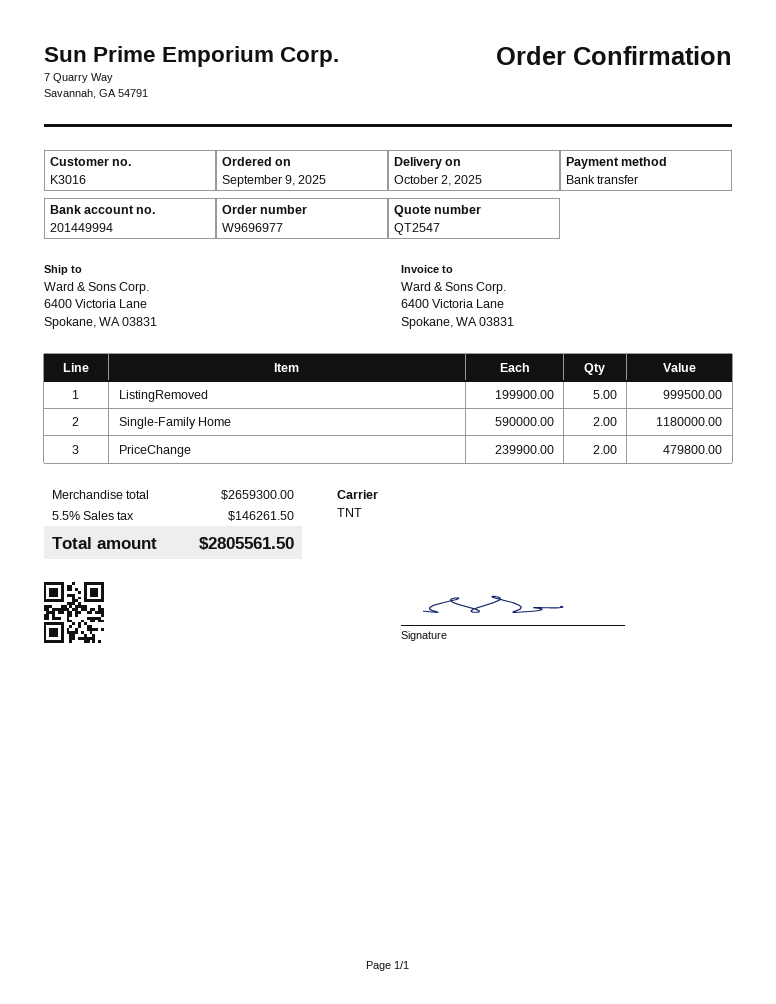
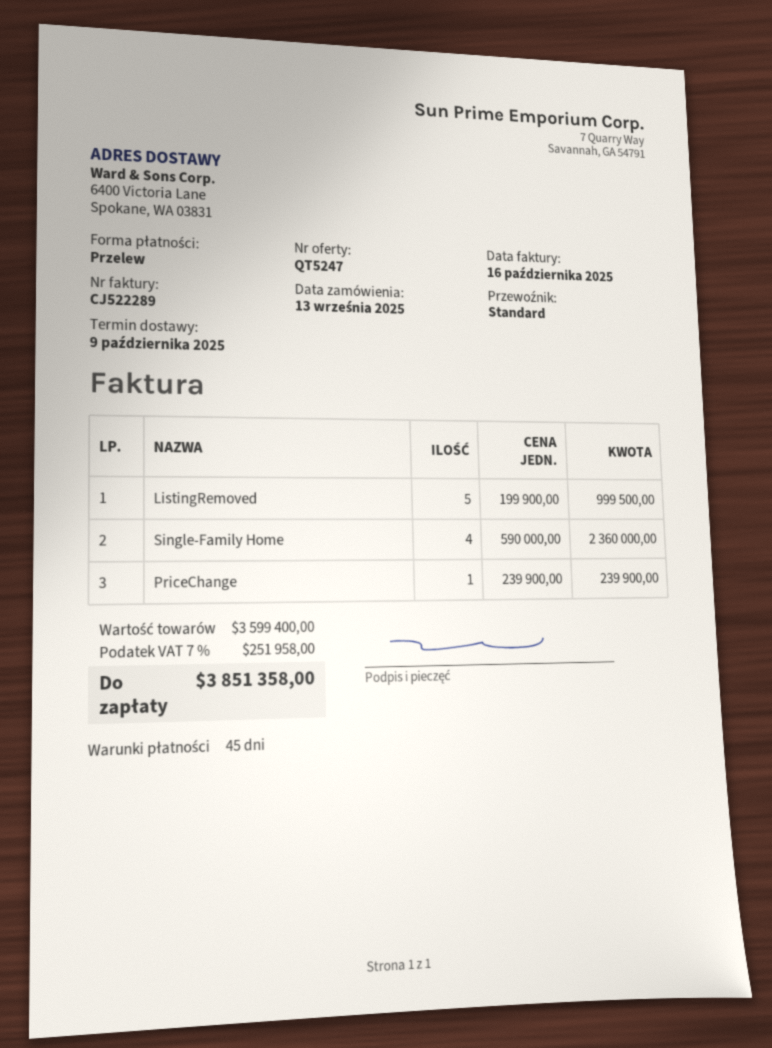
quote number: QT2547 -> QT5247
order date: 2025-09-09 -> 2025-09-13
delivery date: 2025-10-02 -> 2025-10-09
shipping method: TNT -> standard
Single-Family Home: 2 x 590000.00 = 1180000.00 -> 4 x 590000.00 = 2360000.00
PriceChange: 2 x 239900.00 = 479800.00 -> 1 x 239900.00 = 239900.00
subtotal: 2659300.00 -> 3599400.00
tax: 5.5% = 146261.50 -> 7% = 251958.00
total: 2805561.50 -> 3851358.00

